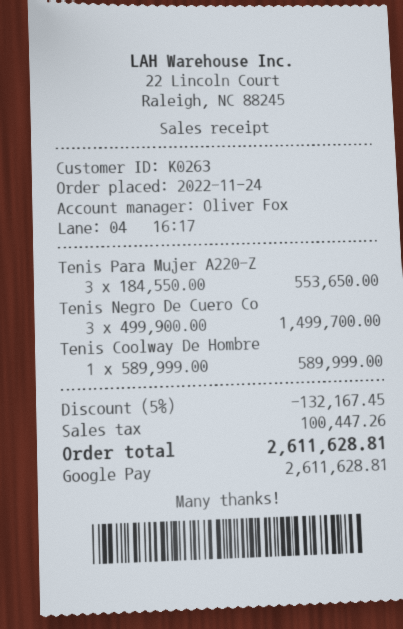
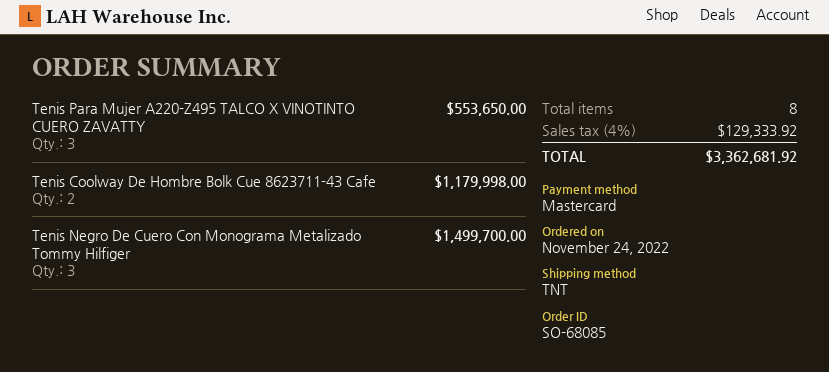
payment method: Google Pay -> Mastercard
Tenis Coolway De Hombre: 1 for 589999.00 -> 2 for 1179998.00
discount: 5% = 132167.45 -> none
tax: 100447.26 -> 129333.92
total: 2611628.81 -> 3362681.92

